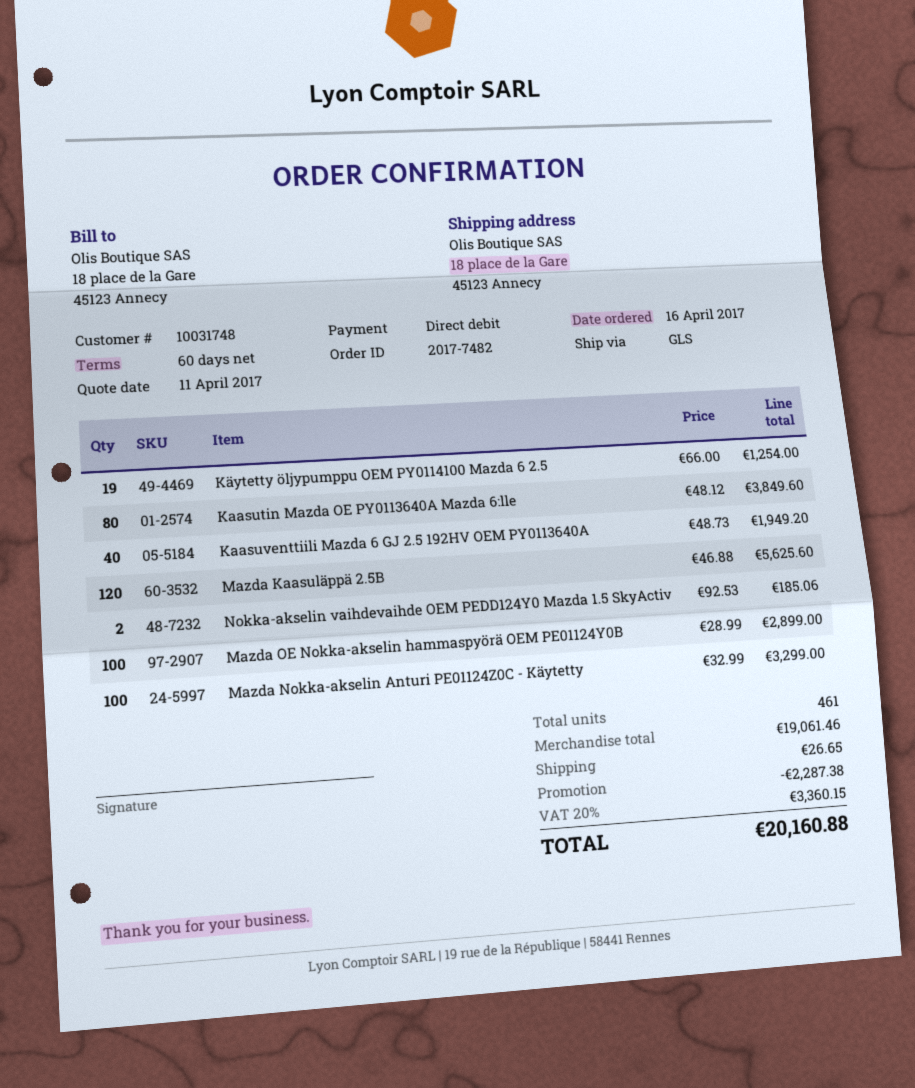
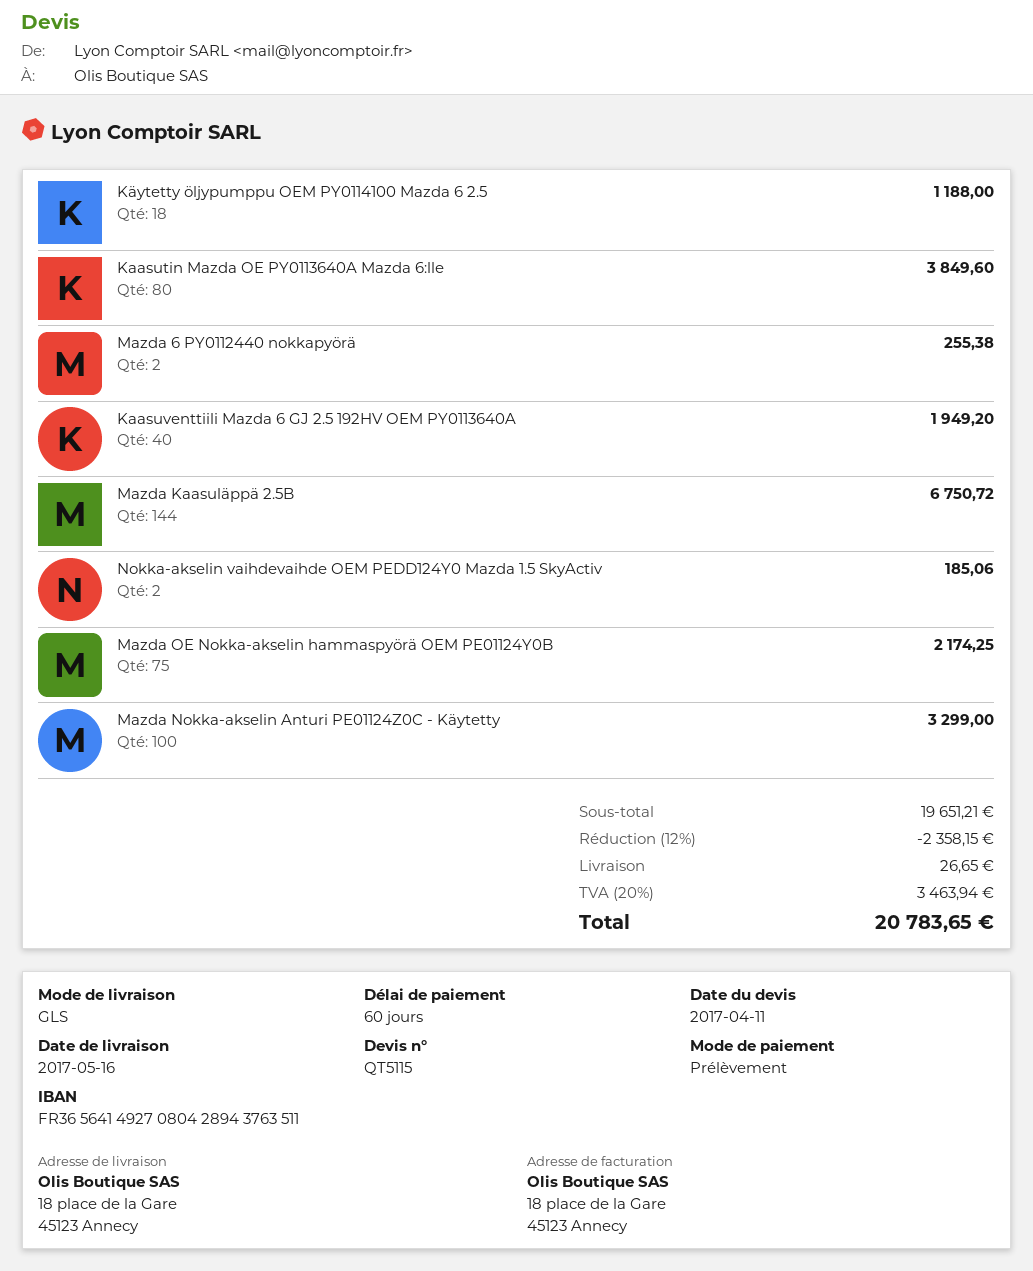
Käytetty öljypumppu OEM PY0114100 Mazda 6 2.5: 19 for 1254.00 -> 18 for 1188.00
Mazda Kaasuläppä 2.5B: 120 for 5625.60 -> 144 for 6750.72
Mazda OE Nokka-akselin hammaspyörä OEM PE01124Y0B: 100 for 2899.00 -> 75 for 2174.25
Mazda 6 PY0112440 nokkapyörä: none -> 2 for 255.38
subtotal: 19061.46 -> 19651.21
discount: 2287.38 -> 2358.15
tax: 20% = 3360.15 -> 20% = 3463.94
total: 20160.88 -> 20783.65

